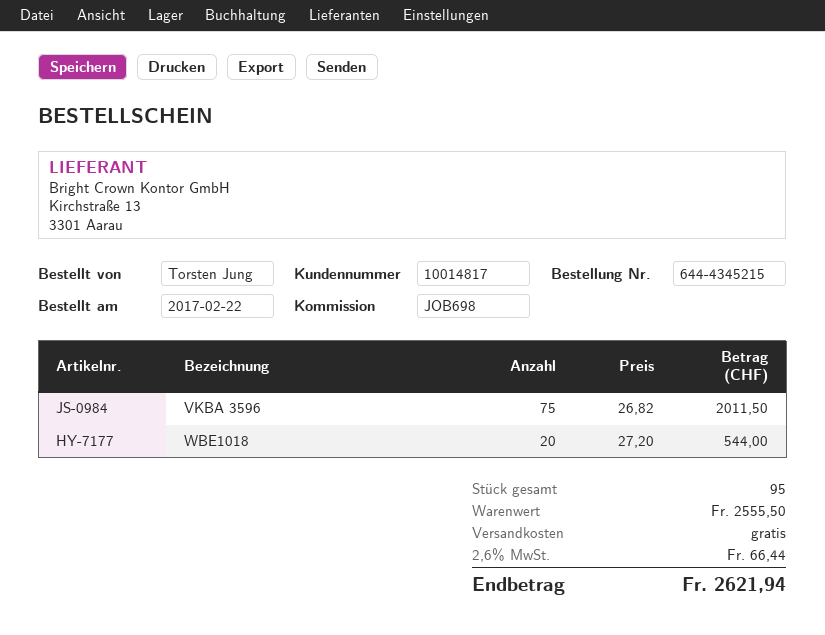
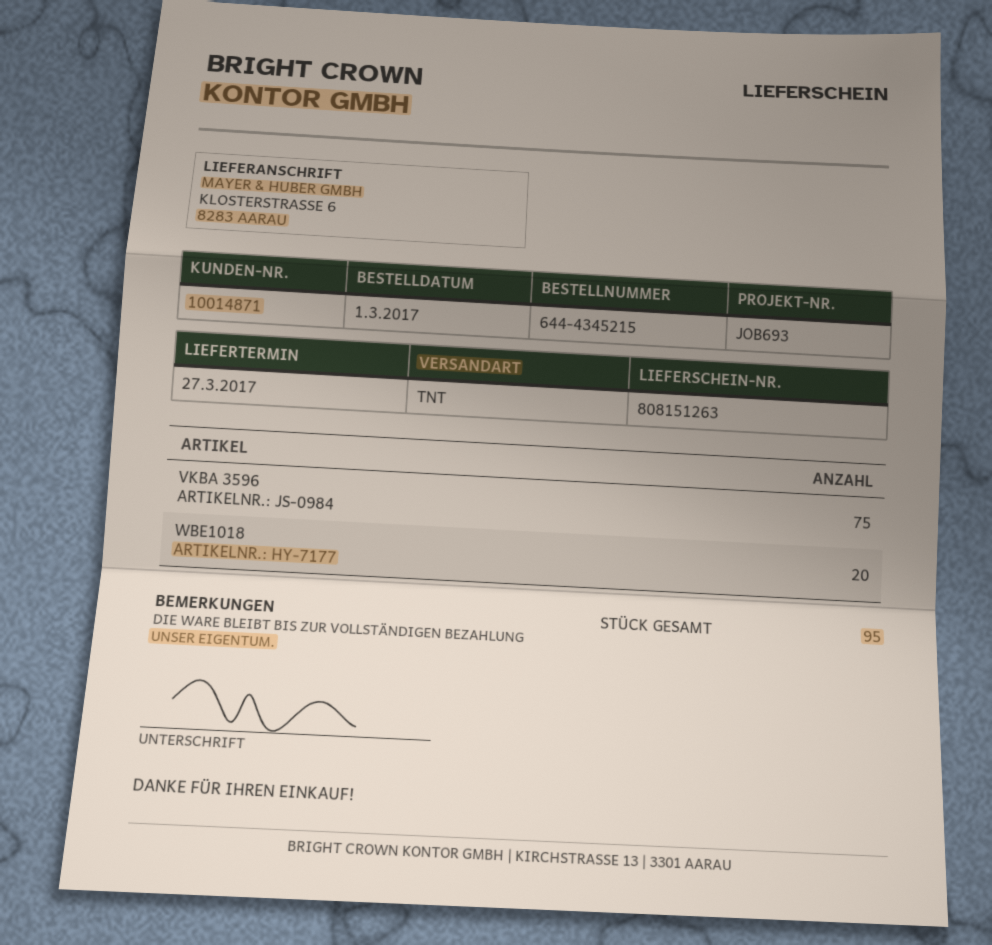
order date: 2017-02-22 -> 2017-03-01
customer number: 10014817 -> 10014871
reference: JOB698 -> JOB693

